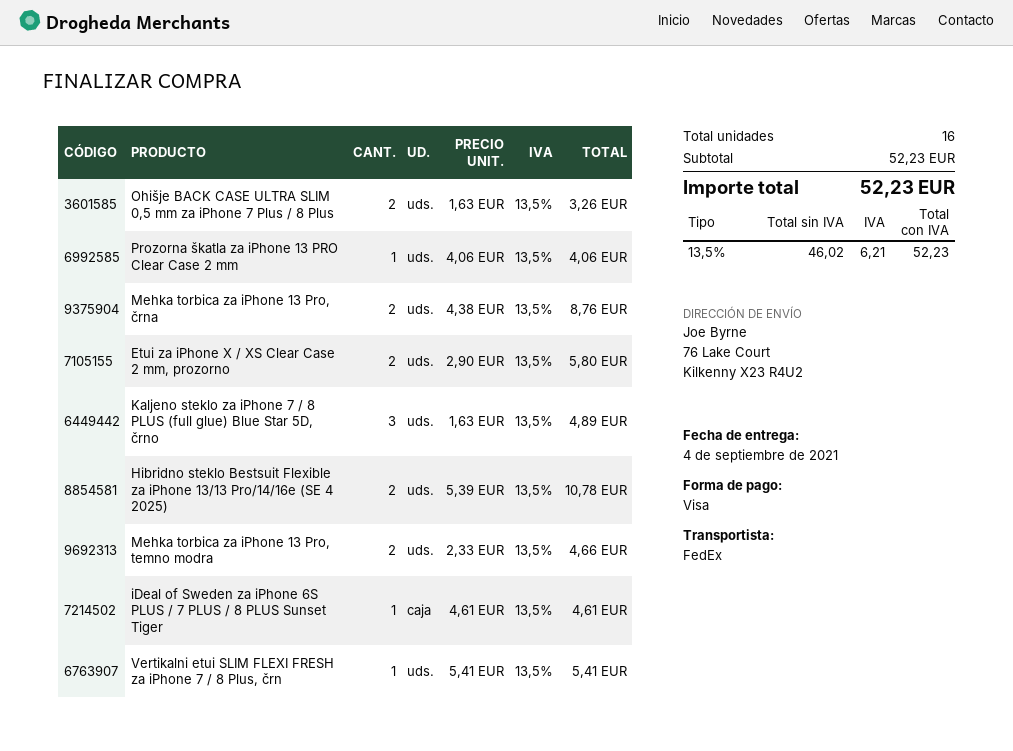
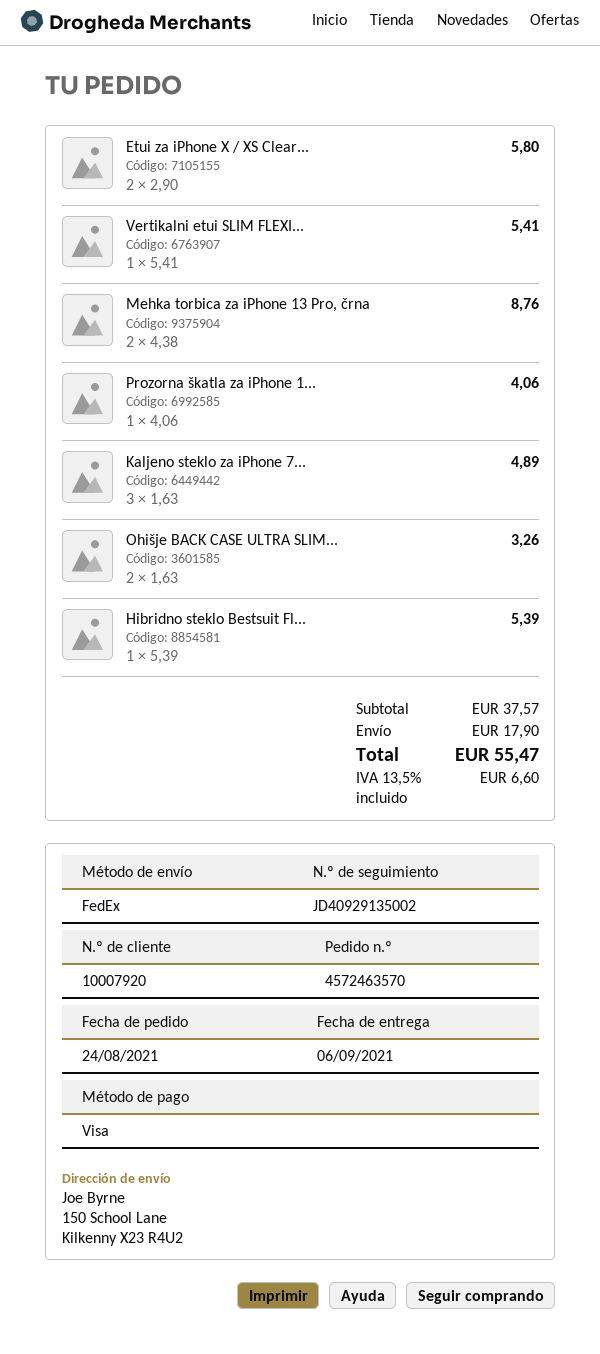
delivery date: 2021-09-04 -> 2021-09-06
ship to: 76 Lake Court, Kilkenny X23 R4U2 -> 150 School Lane, Kilkenny X23 R4U2
Hibridno steklo Bestsuit Flexible za iPhone 13/13 Pro/14/16e (SE 4 2025): 2 x 5.39 = 10.78 -> 1 x 5.39 = 5.39
Mehka torbica za iPhone 13 Pro, temno modra: 2 x 2.33 = 4.66 -> none
iDeal of Sweden za iPhone 6S PLUS / 7 PLUS / 8 PLUS Sunset Tiger: 1 x 4.61 = 4.61 -> none
subtotal: 52.23 -> 37.57
shipping: none -> 17.90
tax: 13.5% = 6.21 -> 13.5% = 6.60
total: 52.23 -> 55.47

